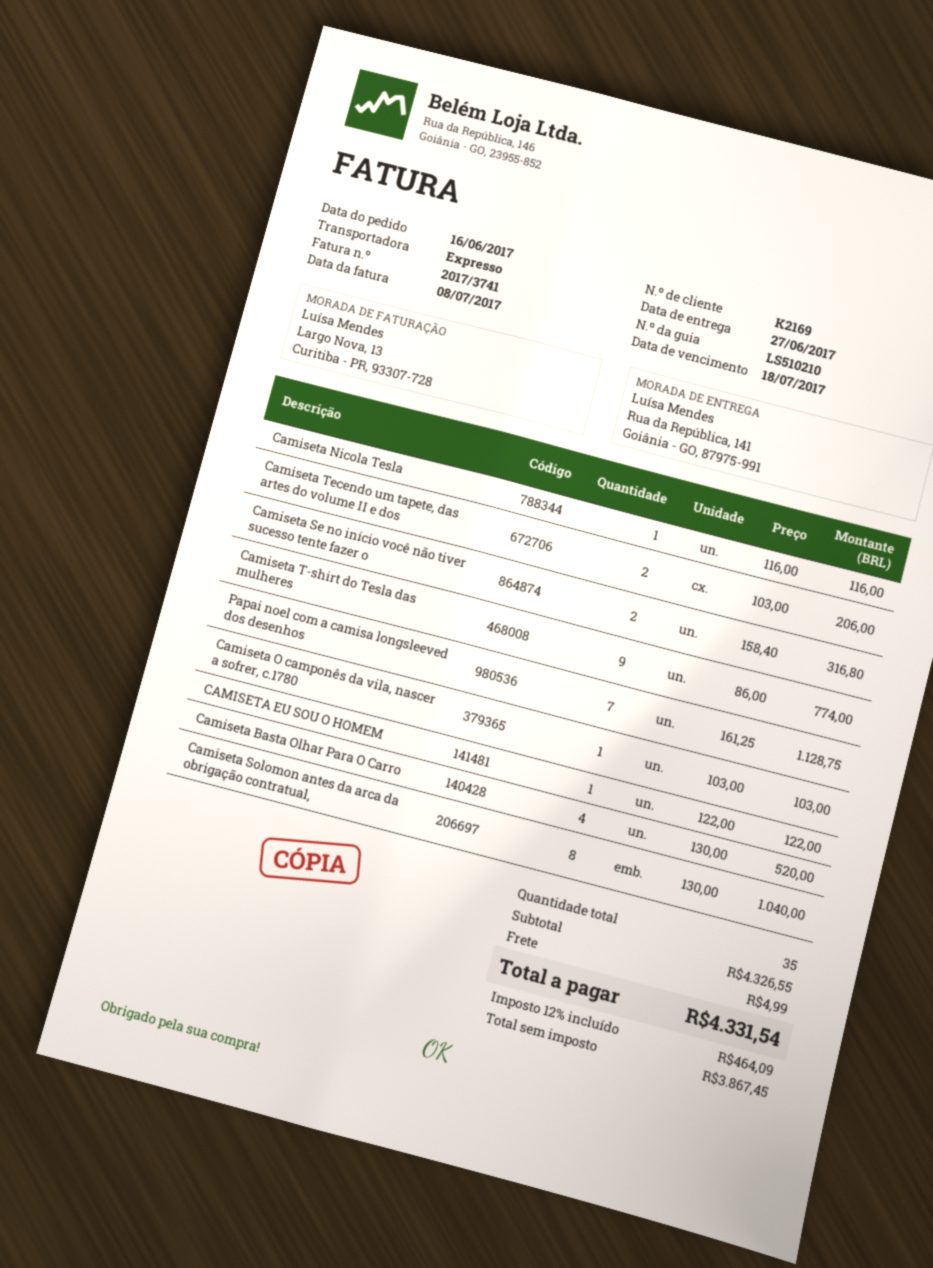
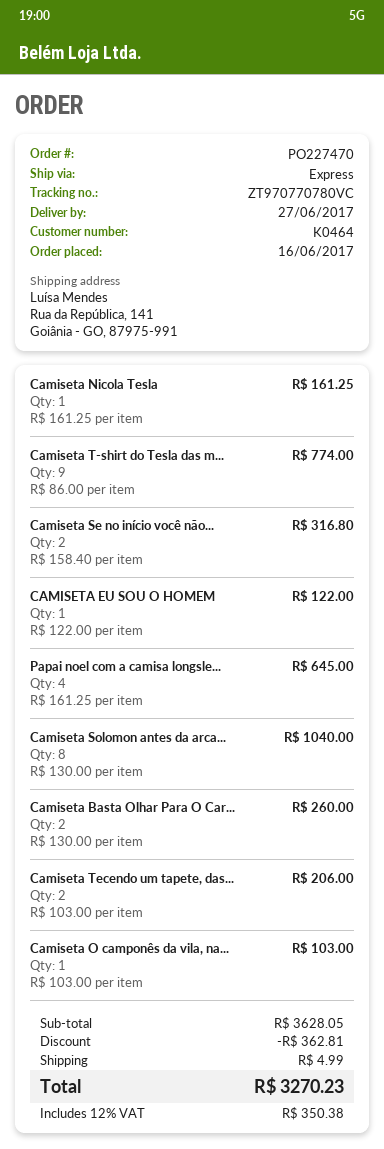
customer number: K2169 -> K0464
Camiseta Nicola Tesla: 1 x 116.00 = 116.00 -> 1 x 161.25 = 161.25
Papai noel com a camisa longsleeved dos desenhos: 7 x 161.25 = 1128.75 -> 4 x 161.25 = 645.00
Camiseta Basta Olhar Para O Carro: 4 x 130.00 = 520.00 -> 2 x 130.00 = 260.00
subtotal: 4326.55 -> 3628.05
discount: none -> 362.81
tax: 12% = 464.09 -> 12% = 350.38
total: 4331.54 -> 3270.23

